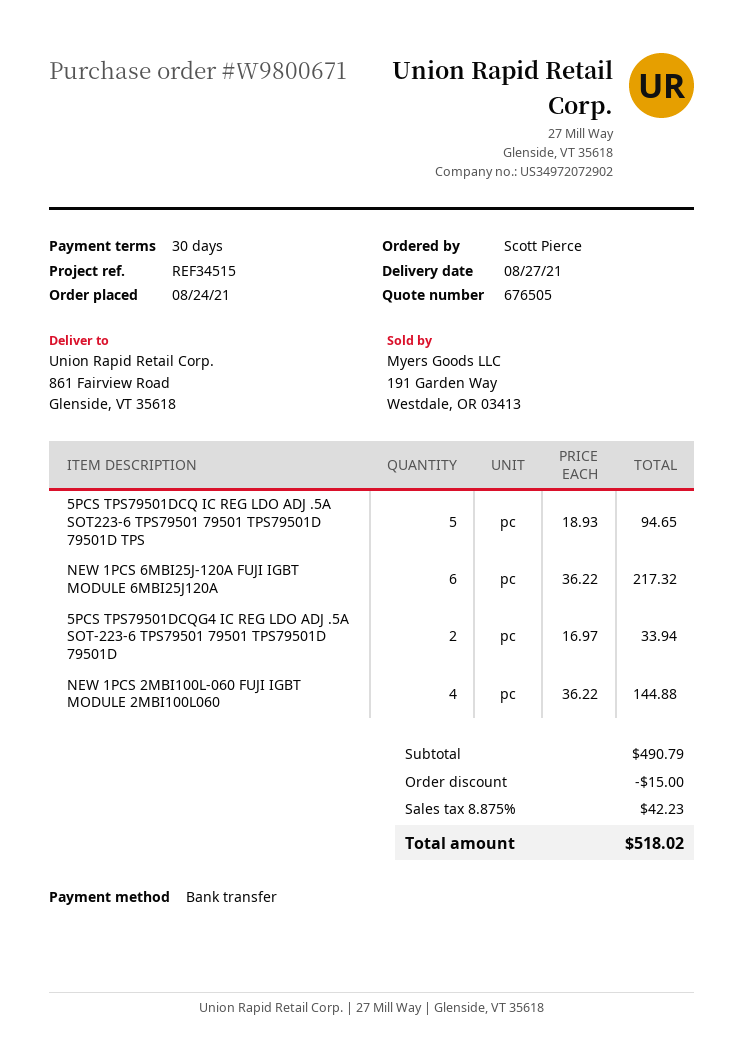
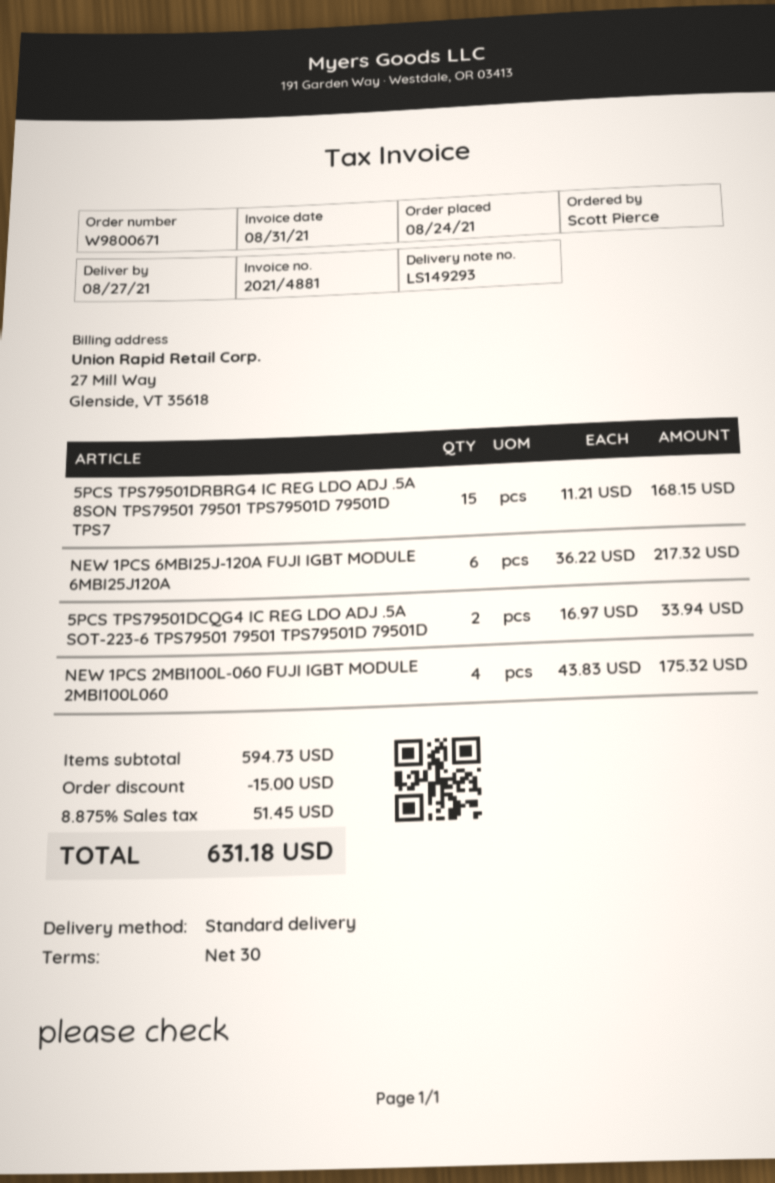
5PCS TPS79501DCQ IC REG LDO ADJ .5A SOT223-6 TPS79501 79501 TPS79501D 79501D TPS: 5 x 18.93 = 94.65 -> none
NEW 1PCS 2MBI100L-060 FUJI IGBT MODULE 2MBI100L060: 4 x 36.22 = 144.88 -> 4 x 43.83 = 175.32
5PCS TPS79501DRBRG4 IC REG LDO ADJ .5A 8SON TPS79501 79501 TPS79501D 79501D TPS7: none -> 15 x 11.21 = 168.15
subtotal: 490.79 -> 594.73
tax: 8.875% = 42.23 -> 8.875% = 51.45
total: 518.02 -> 631.18

